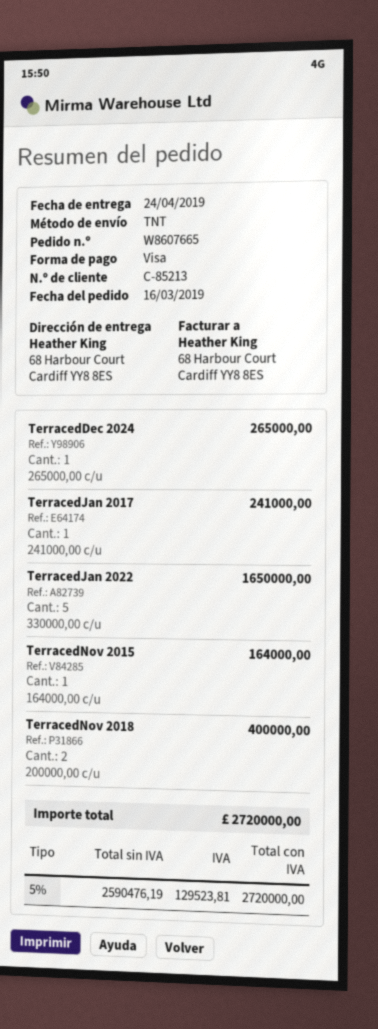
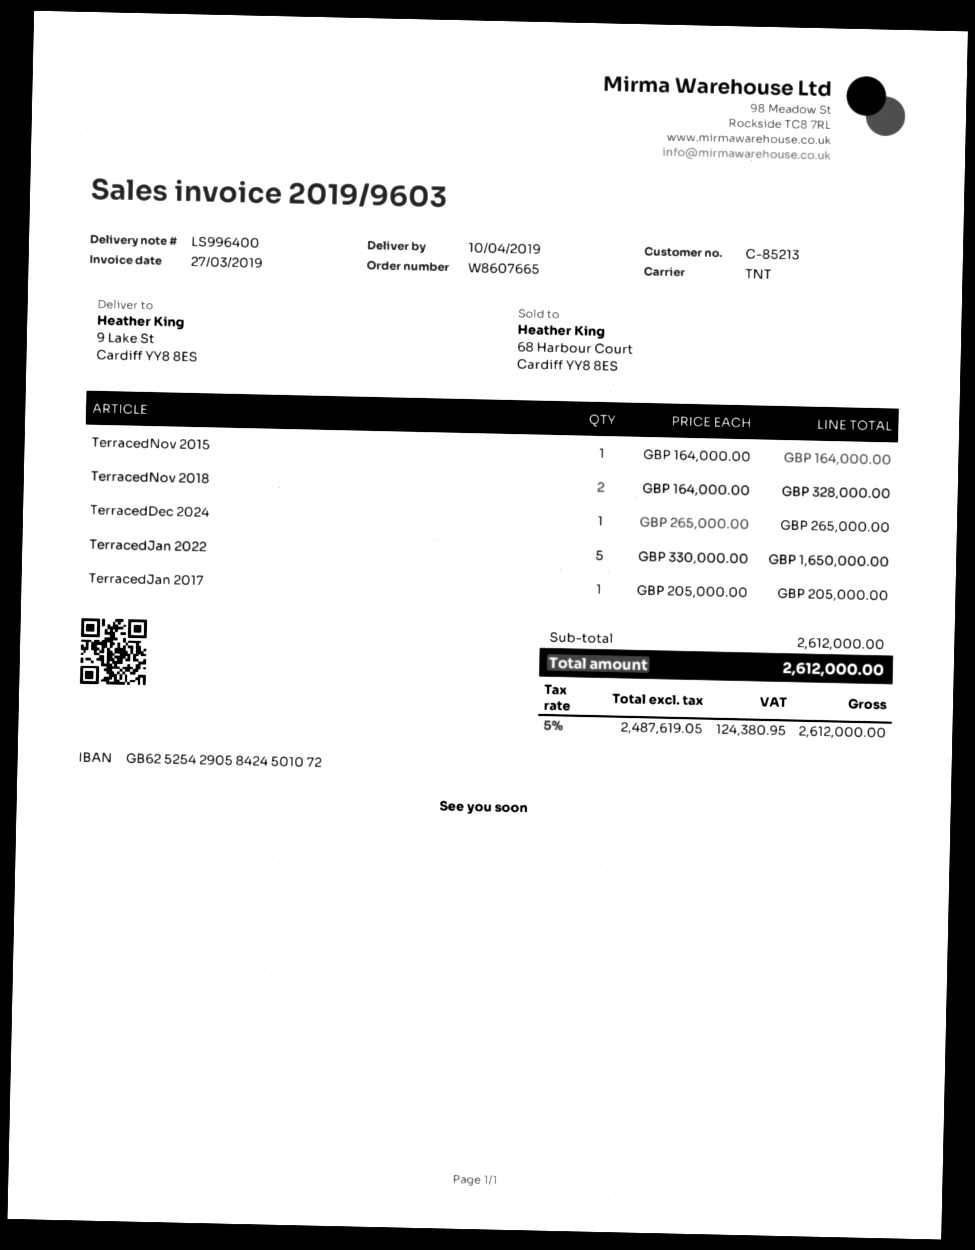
delivery date: 2019-04-24 -> 2019-04-10
ship to: 68 Harbour Court, Cardiff YY8 8ES -> 9 Lake St, Cardiff YY8 8ES
TerracedJan 2017: 1 x 241000.00 = 241000.00 -> 1 x 205000.00 = 205000.00
TerracedNov 2018: 2 x 200000.00 = 400000.00 -> 2 x 164000.00 = 328000.00
net: 2590476.19 -> 2487619.05
tax: 5% = 129523.81 -> 5% = 124380.95
total: 2720000.00 -> 2612000.00

